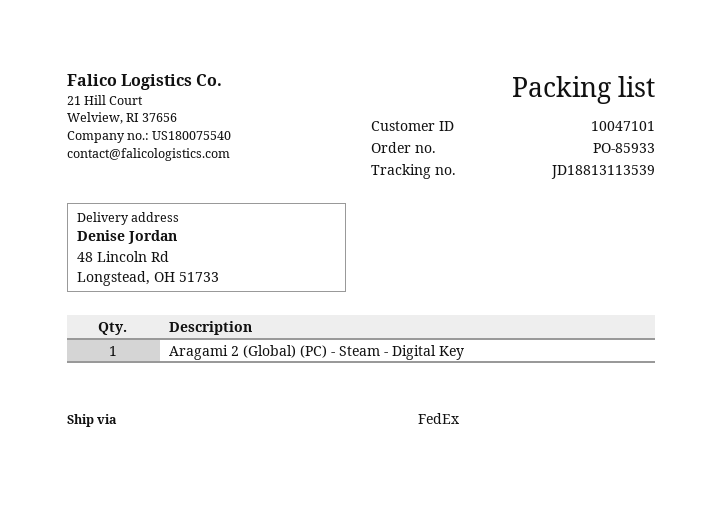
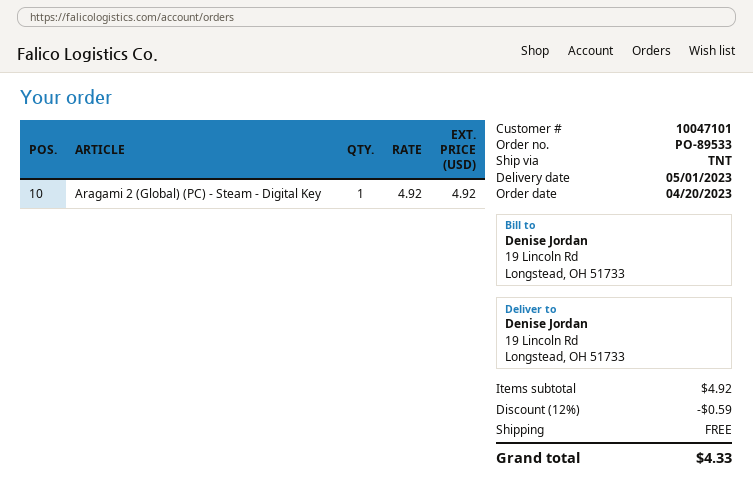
order number: PO-85933 -> PO-89533
shipping method: FedEx -> TNT
ship to: 48 Lincoln Rd, Longstead, OH 51733 -> 19 Lincoln Rd, Longstead, OH 51733

